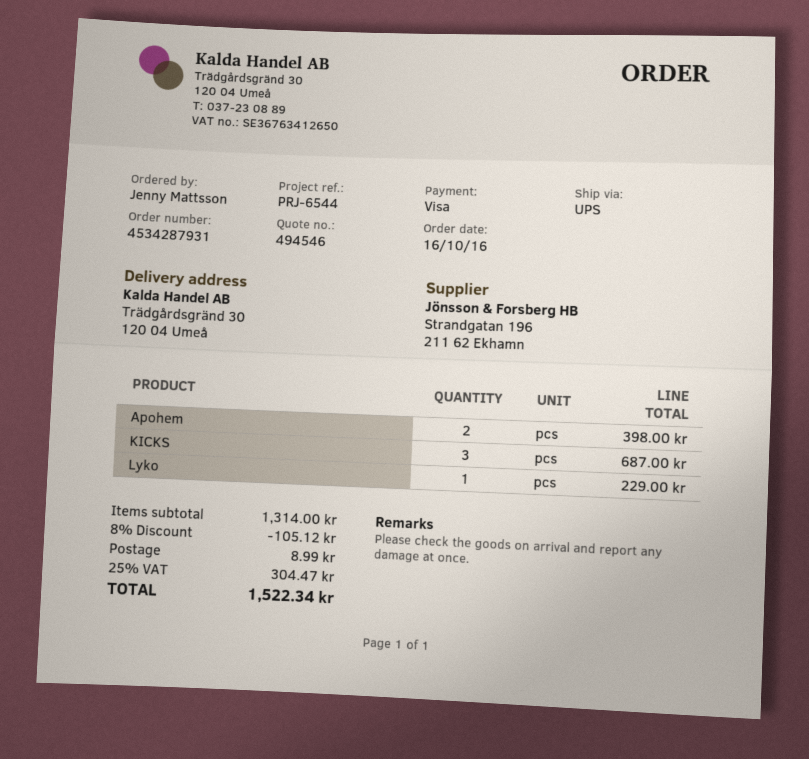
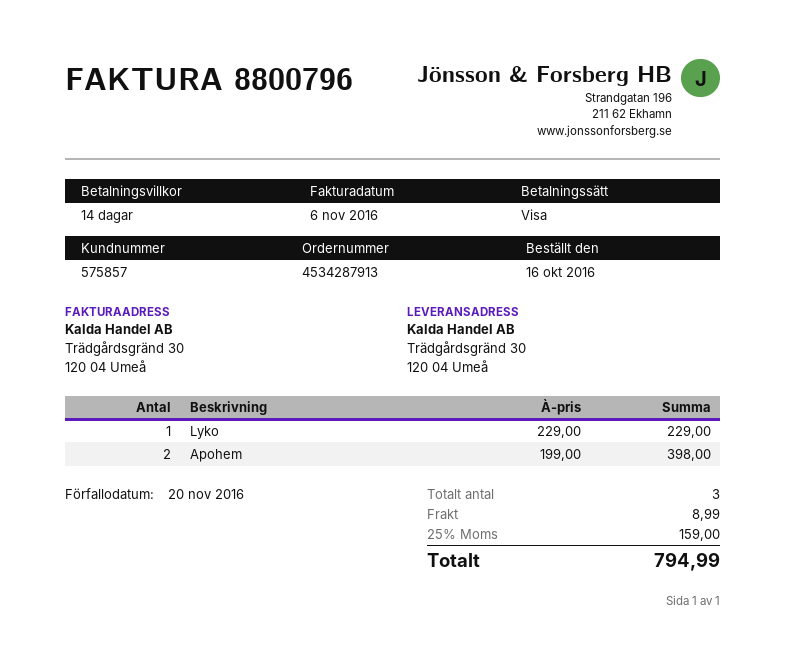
order number: 4534287931 -> 4534287913
KICKS: 3 for 687.00 -> none
discount: 8% = 105.12 -> none
tax: 25% = 304.47 -> 25% = 159.00
total: 1522.34 -> 794.99

